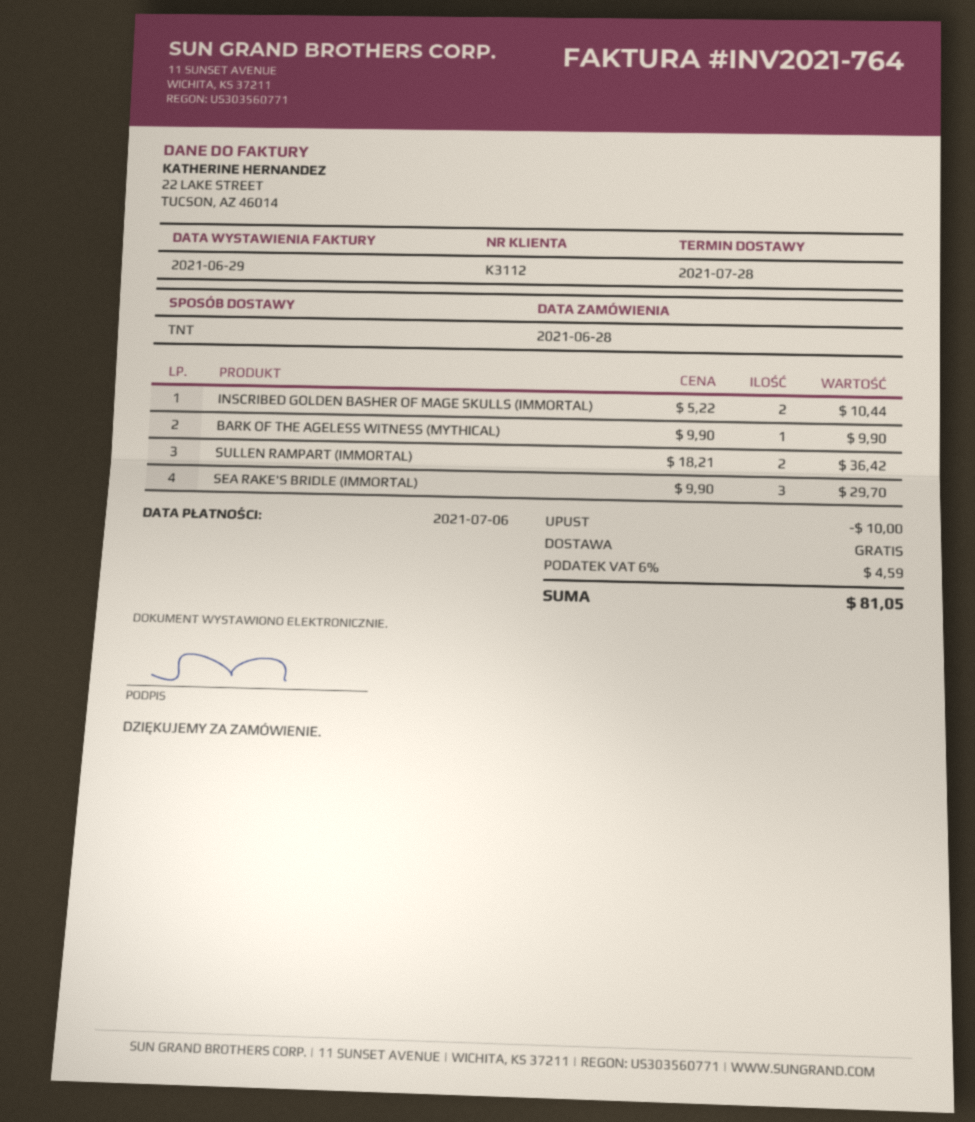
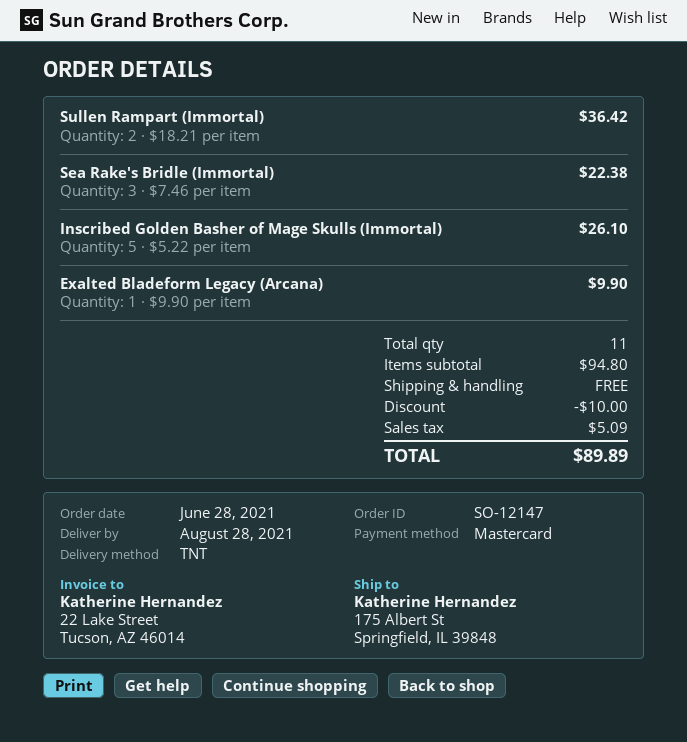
delivery date: 2021-07-28 -> 2021-08-28
INSCRIBED GOLDEN BASHER OF MAGE SKULLS (IMMORTAL): 2 x 5.22 = 10.44 -> 5 x 5.22 = 26.10
BARK OF THE AGELESS WITNESS (MYTHICAL): 1 x 9.90 = 9.90 -> none
SEA RAKE'S BRIDLE (IMMORTAL): 3 x 9.90 = 29.70 -> 3 x 7.46 = 22.38
Exalted Bladeform Legacy (Arcana): none -> 1 x 9.90 = 9.90
tax: 4.59 -> 5.09
total: 81.05 -> 89.89

